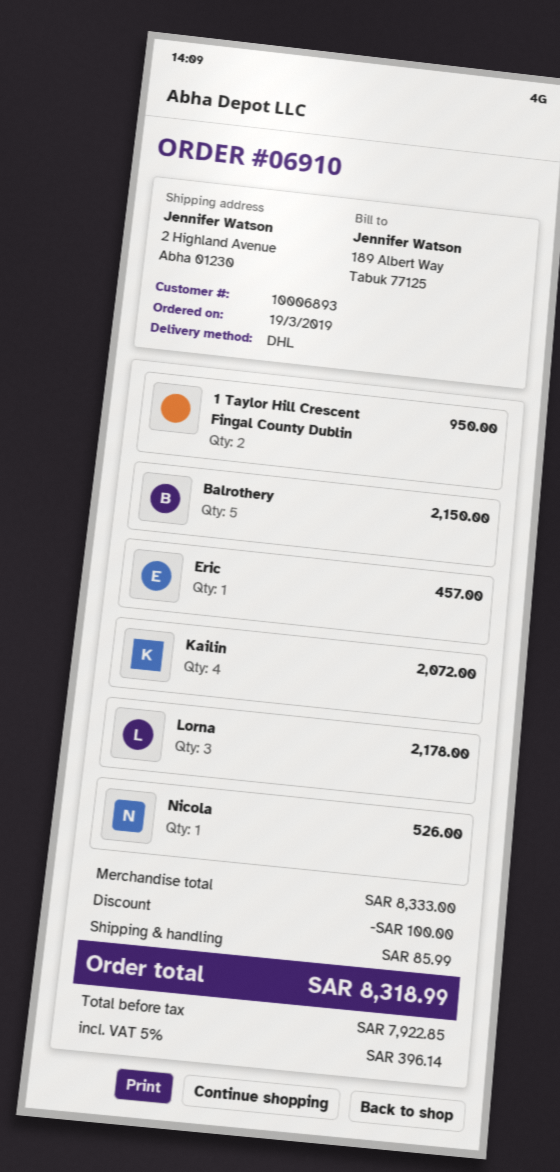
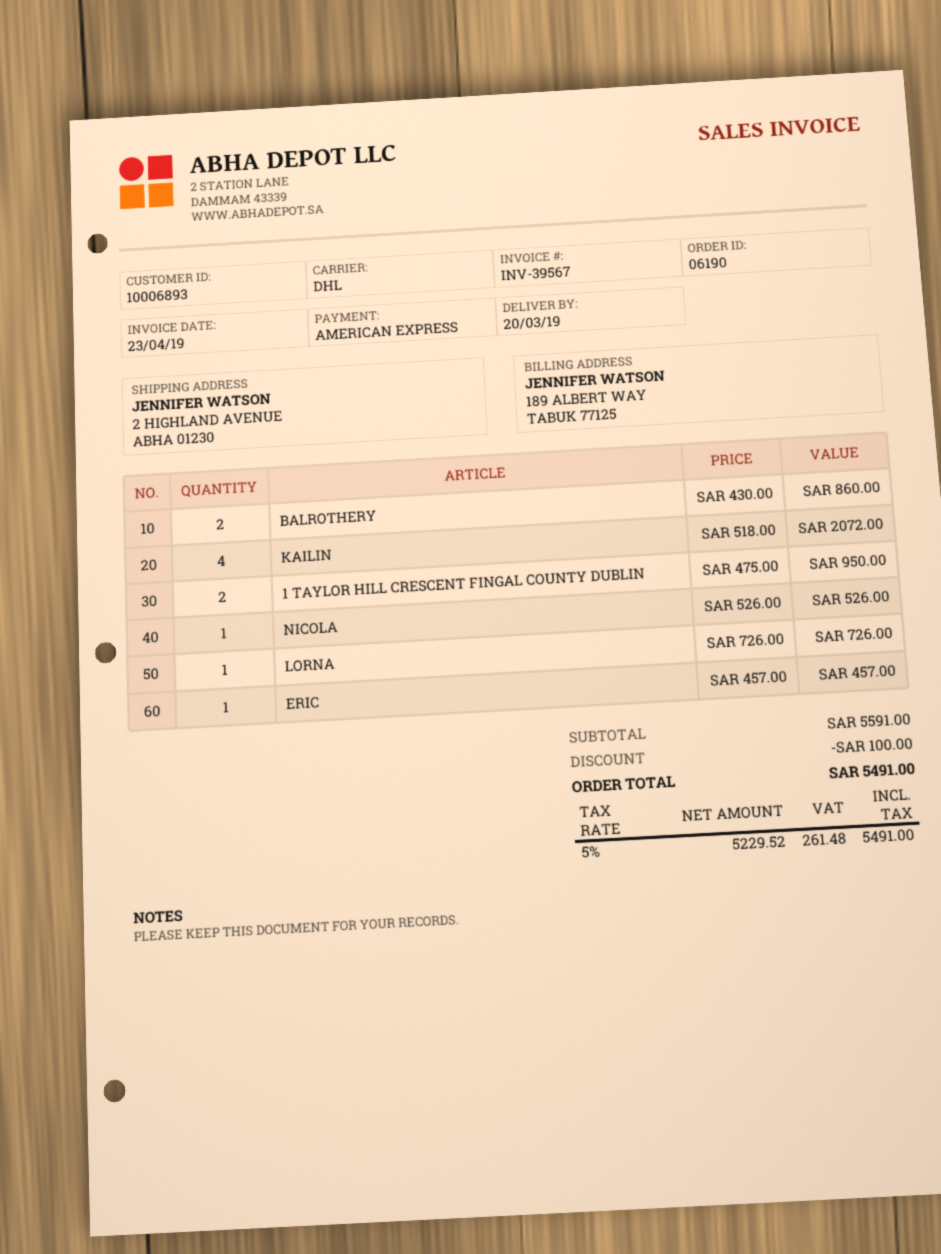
order number: 06910 -> 06190
Balrothery: 5 for 2150.00 -> 2 for 860.00
Lorna: 3 for 2178.00 -> 1 for 726.00
subtotal: 8333.00 -> 5591.00
shipping: 85.99 -> none
net: 7922.85 -> 5229.52
tax: 5% = 396.14 -> 5% = 261.48
total: 8318.99 -> 5491.00

